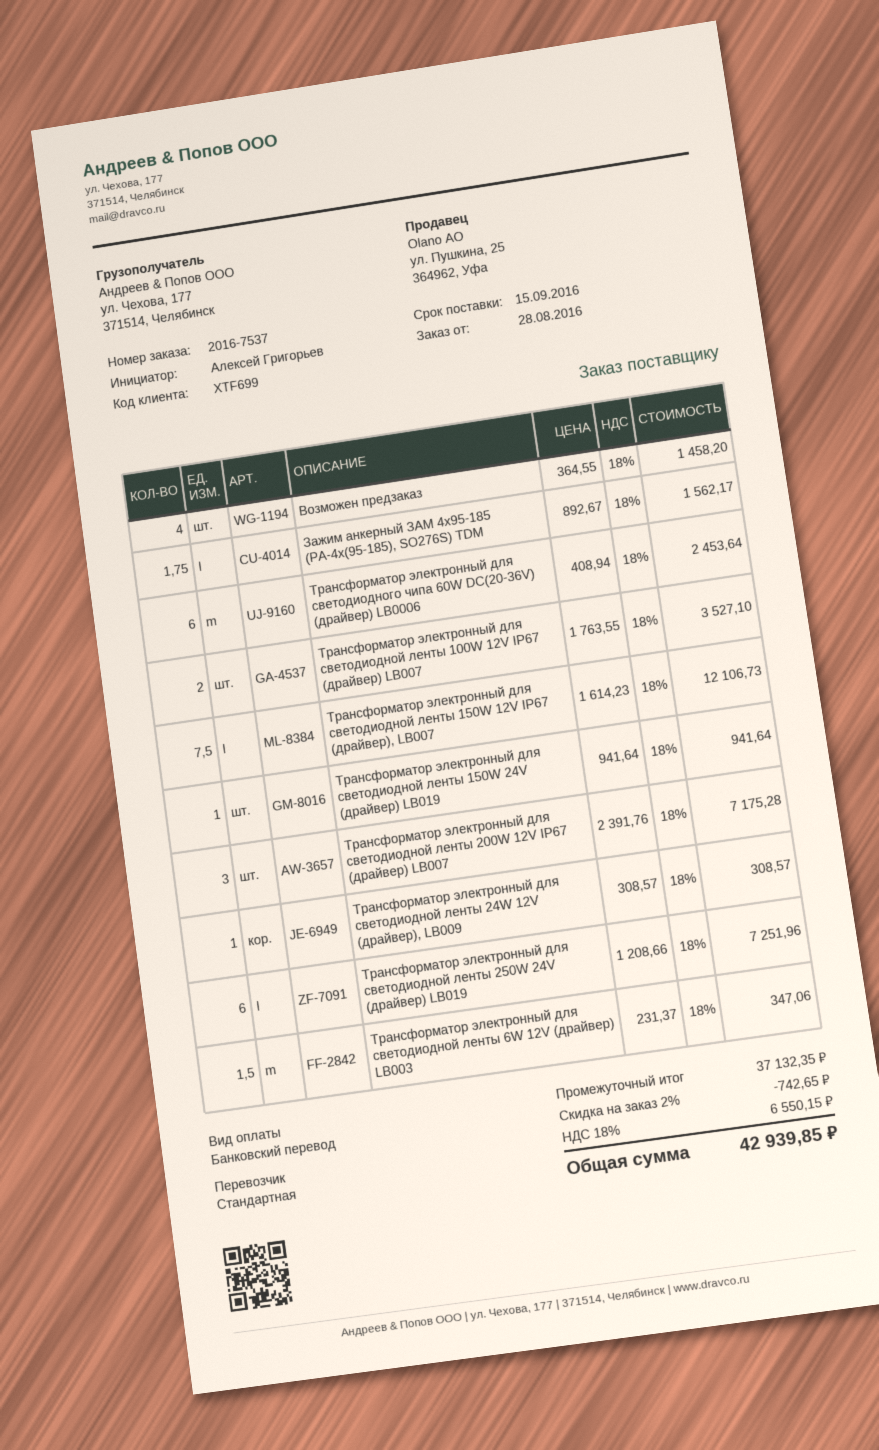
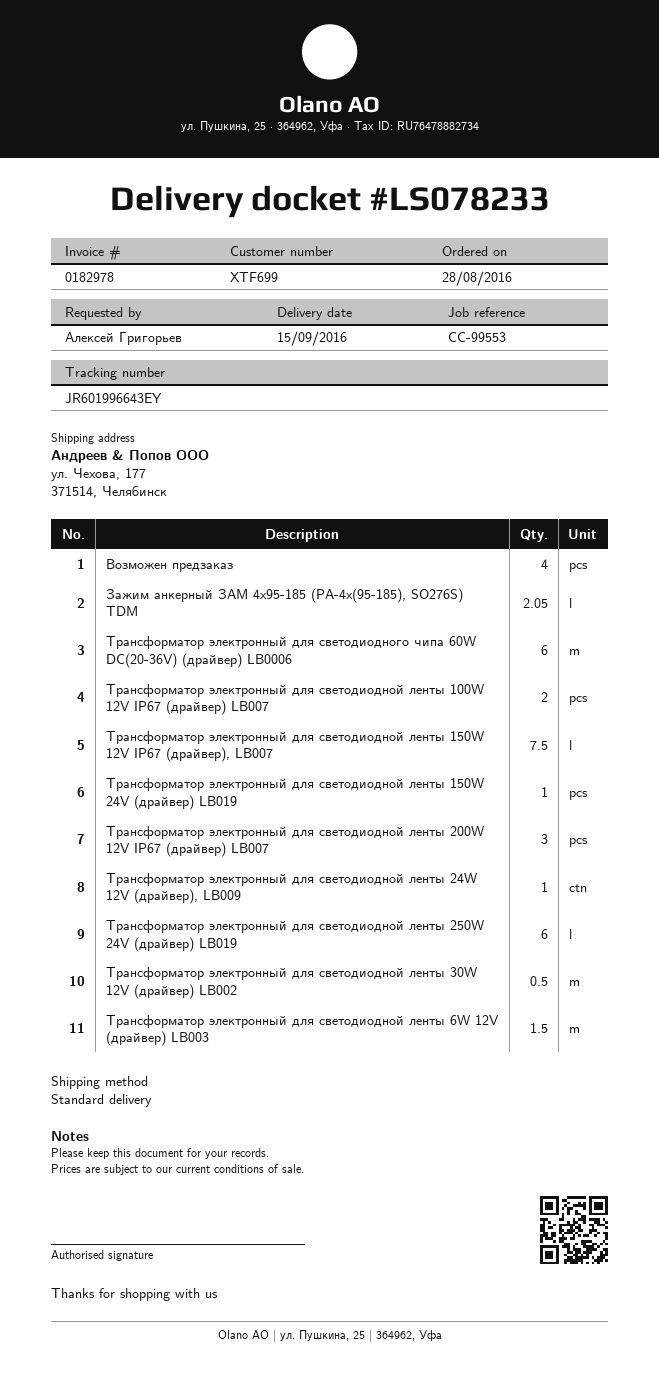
Зажим анкерный ЗАМ 4х95-185 (PA-4х(95-185), SO276S) TDM: 1.75 -> 2.05
Трансформатор электронный для светодиодной ленты 30W 12V (драйвер) LB002: none -> 0.5

